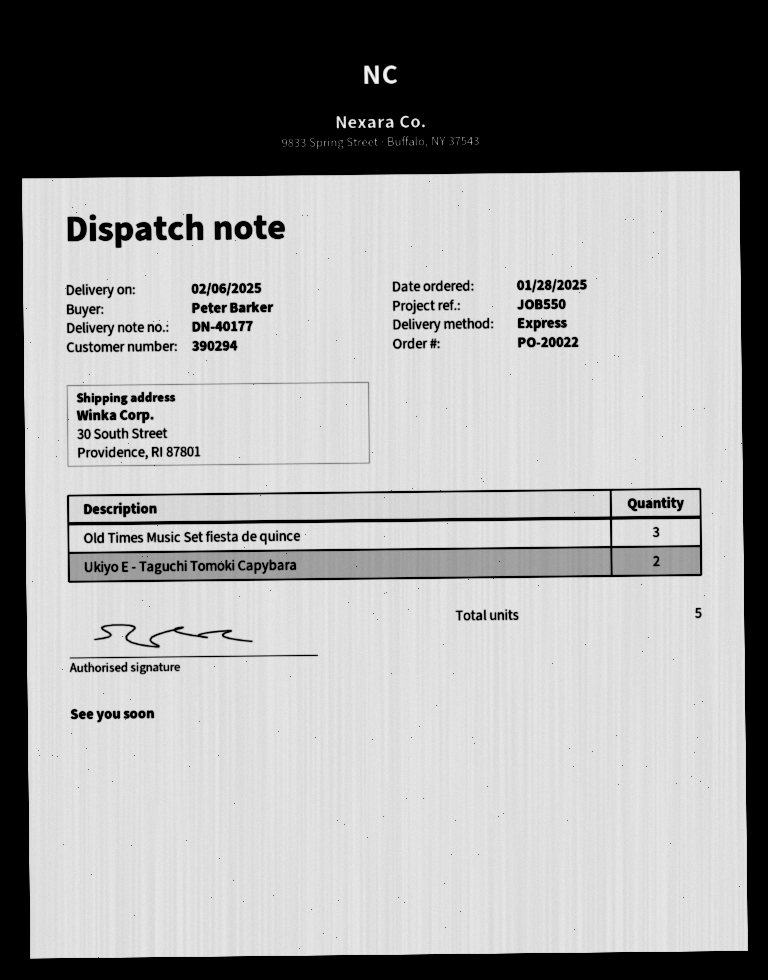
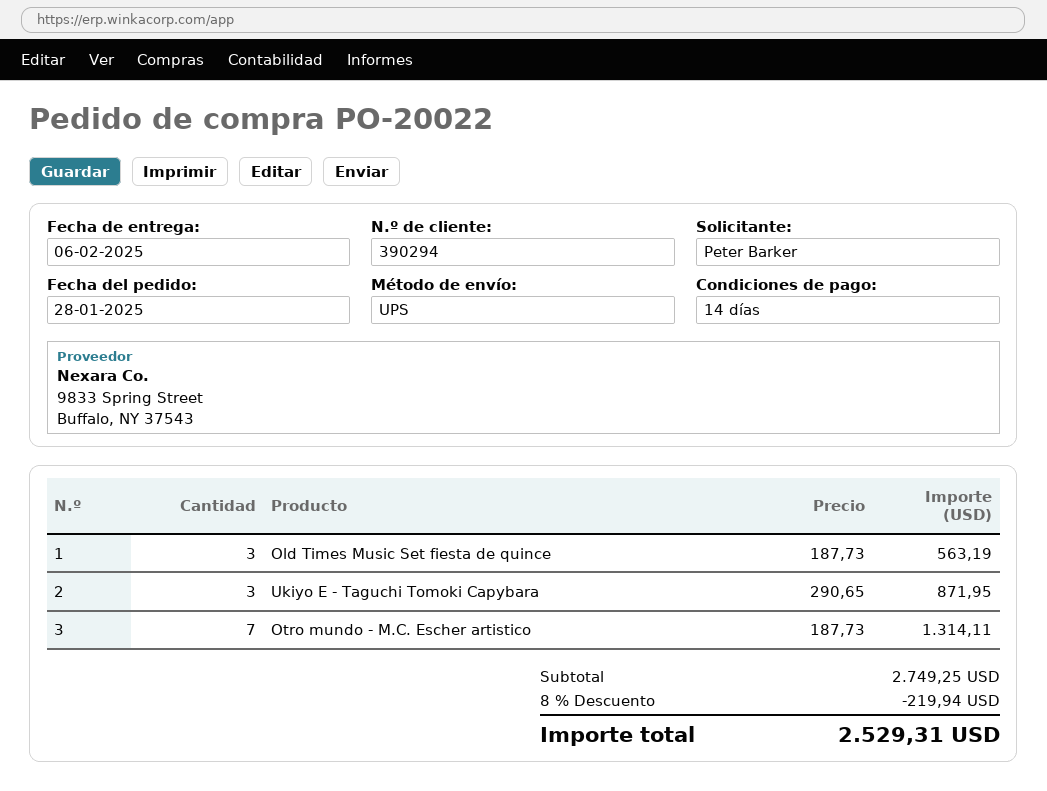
shipping method: express -> UPS
Ukiyo E - Taguchi Tomoki Capybara: 2 -> 3
Otro mundo - M.C. Escher artistico: none -> 7

